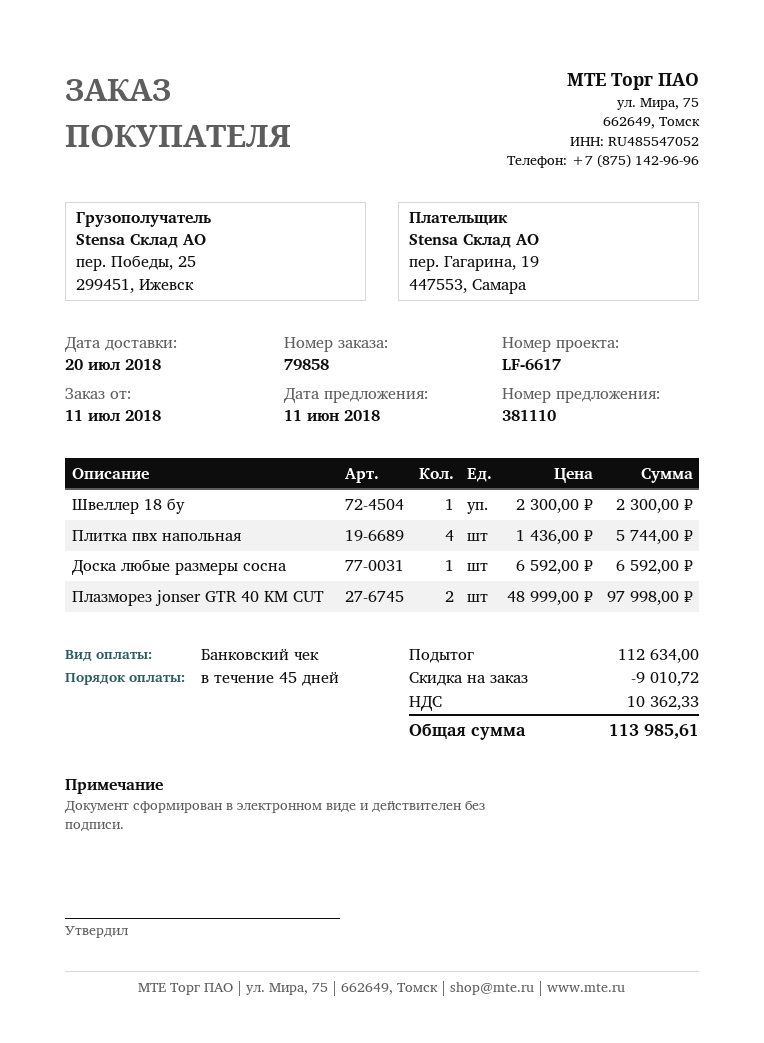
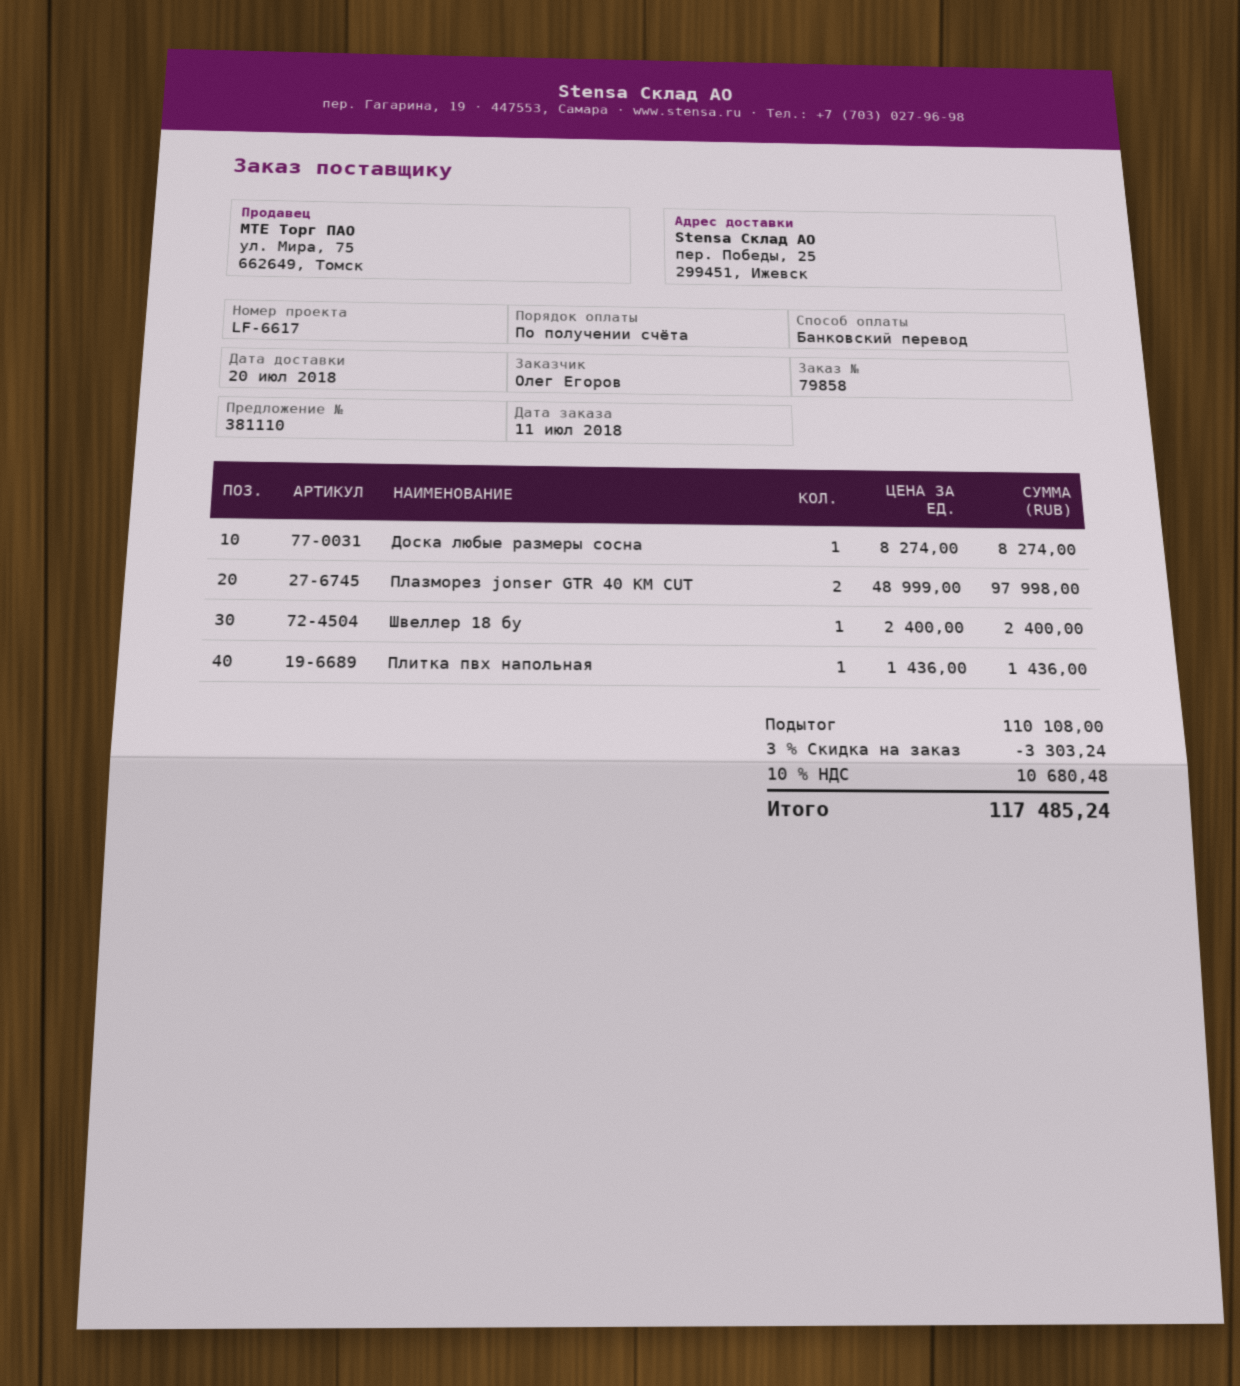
payment terms: 45 days -> on receipt
payment method: cheque -> bank transfer
Швеллер 18 бу: 1 x 2300.00 = 2300.00 -> 1 x 2400.00 = 2400.00
Плитка пвх напольная: 4 x 1436.00 = 5744.00 -> 1 x 1436.00 = 1436.00
Доска любые размеры сосна: 1 x 6592.00 = 6592.00 -> 1 x 8274.00 = 8274.00
subtotal: 112634.00 -> 110108.00
discount: 9010.72 -> 3303.24
tax: 10362.33 -> 10680.48
total: 113985.61 -> 117485.24

